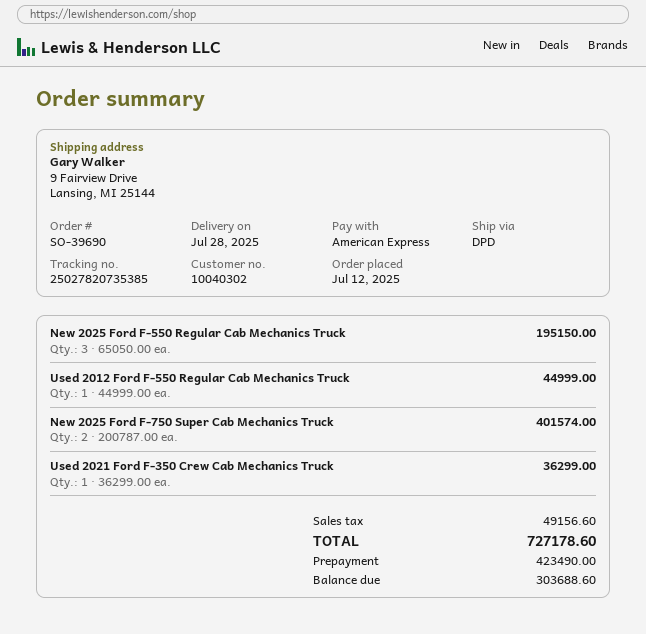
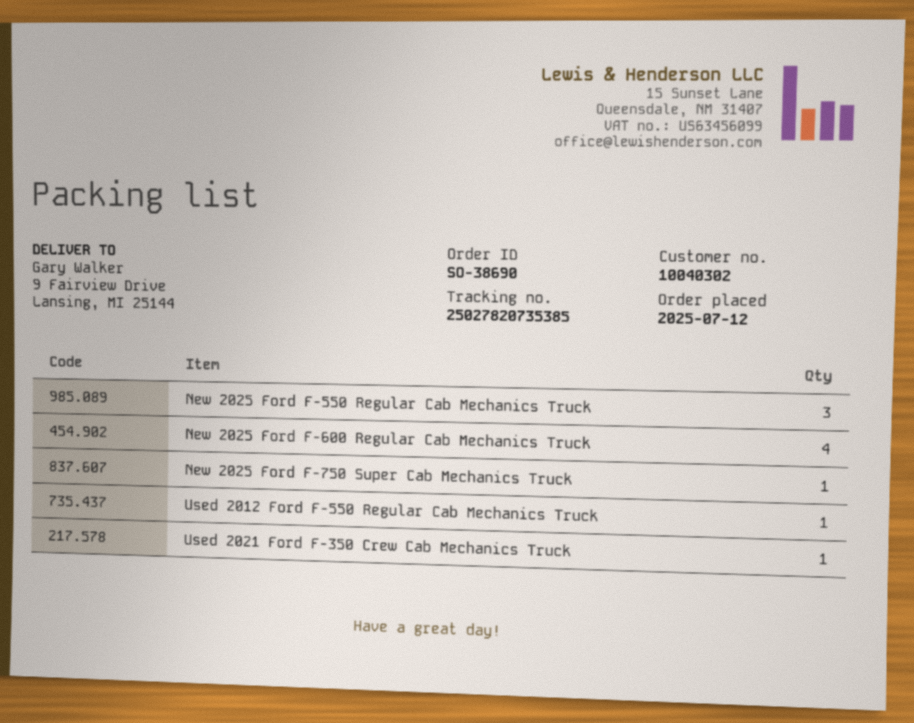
order number: SO-39690 -> SO-38690
New 2025 Ford F-750 Super Cab Mechanics Truck: 2 -> 1
New 2025 Ford F-600 Regular Cab Mechanics Truck: none -> 4

